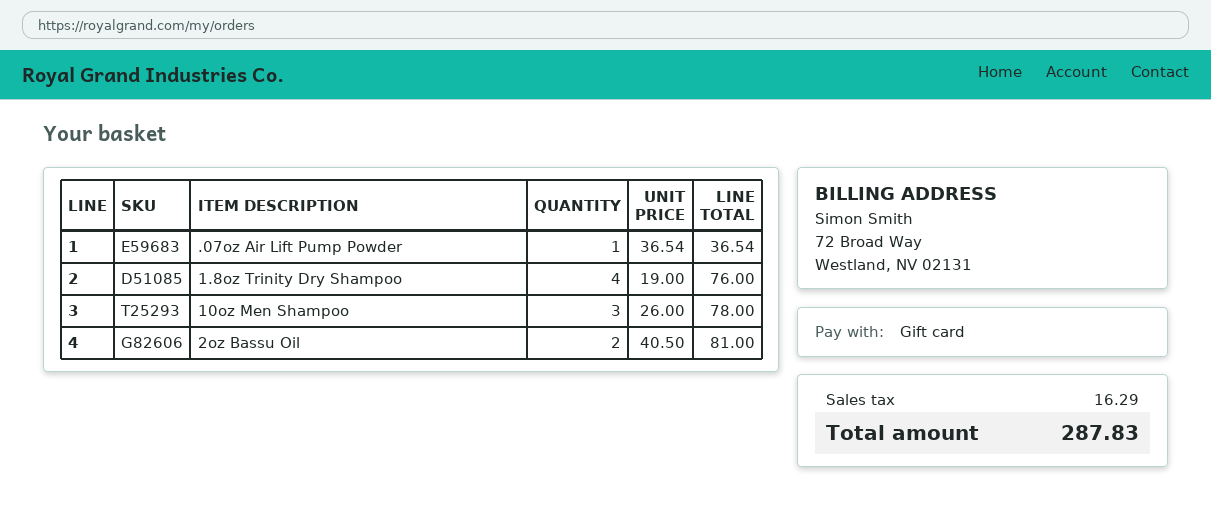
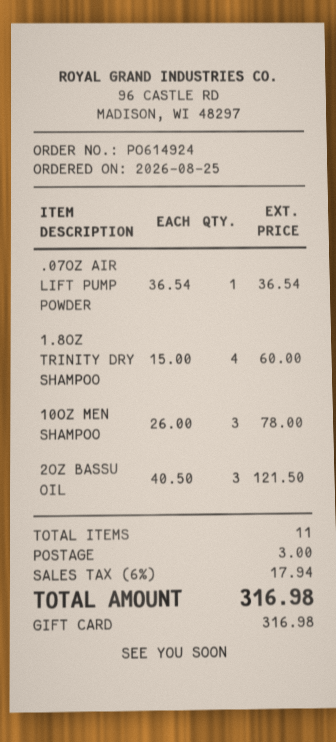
1.8oz Trinity Dry Shampoo: 4 x 19.00 = 76.00 -> 4 x 15.00 = 60.00
2oz Bassu Oil: 2 x 40.50 = 81.00 -> 3 x 40.50 = 121.50
shipping: none -> 3.00
tax: 16.29 -> 17.94
total: 287.83 -> 316.98

